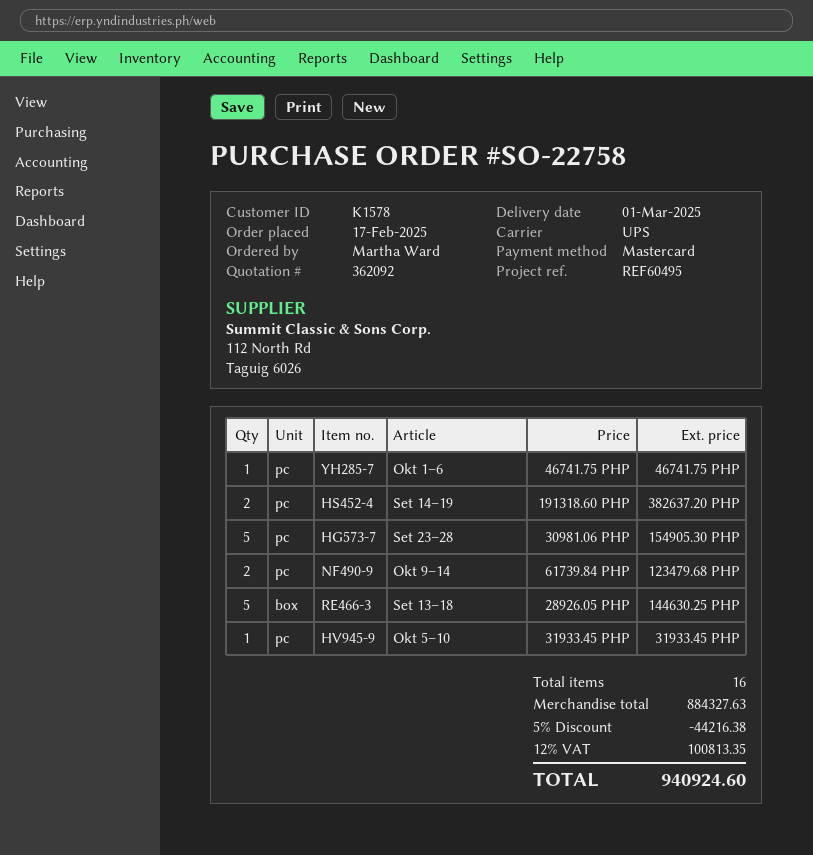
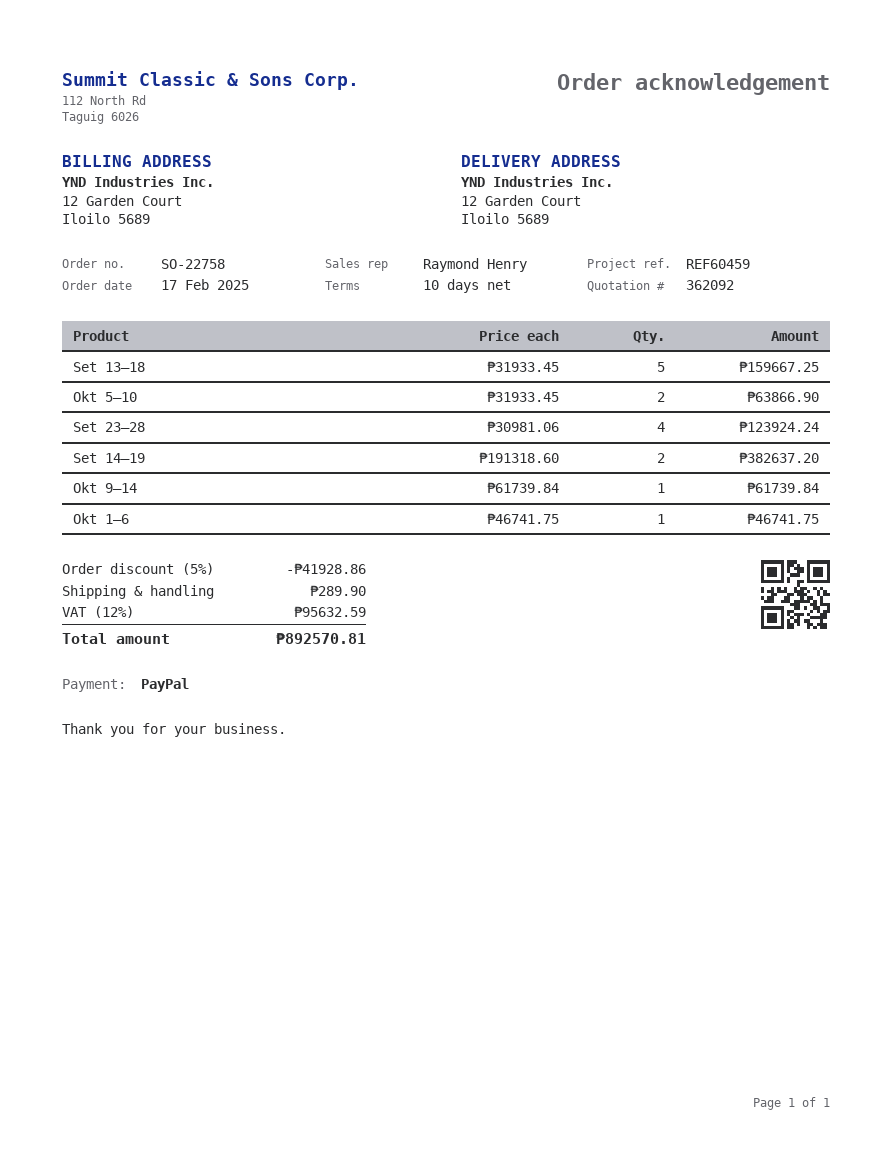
reference: REF60495 -> REF60459
payment method: Mastercard -> PayPal
Set 23–28: 5 x 30981.06 = 154905.30 -> 4 x 30981.06 = 123924.24
Okt 9–14: 2 x 61739.84 = 123479.68 -> 1 x 61739.84 = 61739.84
Set 13–18: 5 x 28926.05 = 144630.25 -> 5 x 31933.45 = 159667.25
Okt 5–10: 1 x 31933.45 = 31933.45 -> 2 x 31933.45 = 63866.90
discount: 5% = 44216.38 -> 5% = 41928.86
shipping: none -> 289.90
tax: 12% = 100813.35 -> 12% = 95632.59
total: 940924.60 -> 892570.81

